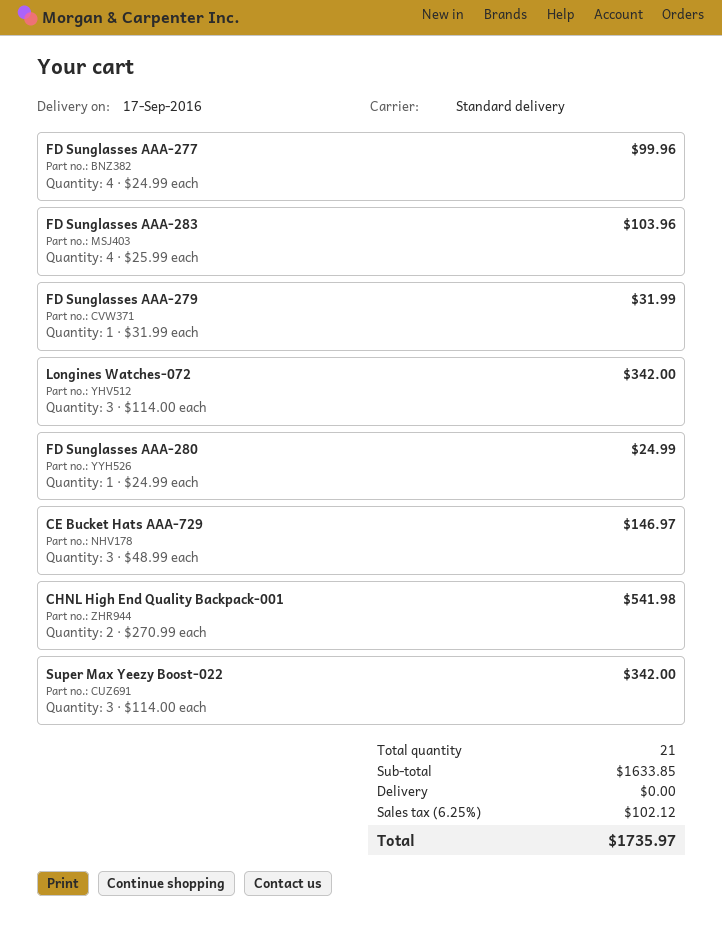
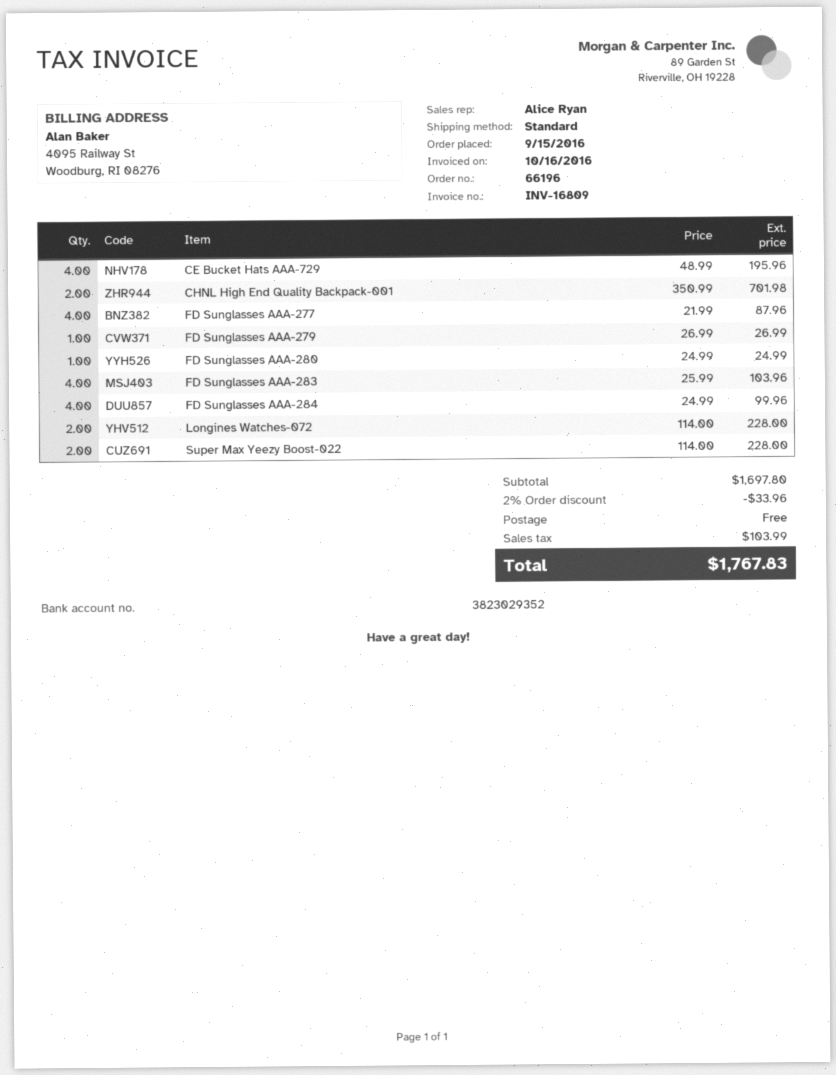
FD Sunglasses AAA-277: 4 x 24.99 = 99.96 -> 4 x 21.99 = 87.96
FD Sunglasses AAA-279: 1 x 31.99 = 31.99 -> 1 x 26.99 = 26.99
Longines Watches-072: 3 x 114.00 = 342.00 -> 2 x 114.00 = 228.00
CE Bucket Hats AAA-729: 3 x 48.99 = 146.97 -> 4 x 48.99 = 195.96
CHNL High End Quality Backpack-001: 2 x 270.99 = 541.98 -> 2 x 350.99 = 701.98
Super Max Yeezy Boost-022: 3 x 114.00 = 342.00 -> 2 x 114.00 = 228.00
FD Sunglasses AAA-284: none -> 4 x 24.99 = 99.96
subtotal: 1633.85 -> 1697.80
discount: none -> 2% = 33.96
tax: 102.12 -> 103.99
total: 1735.97 -> 1767.83

